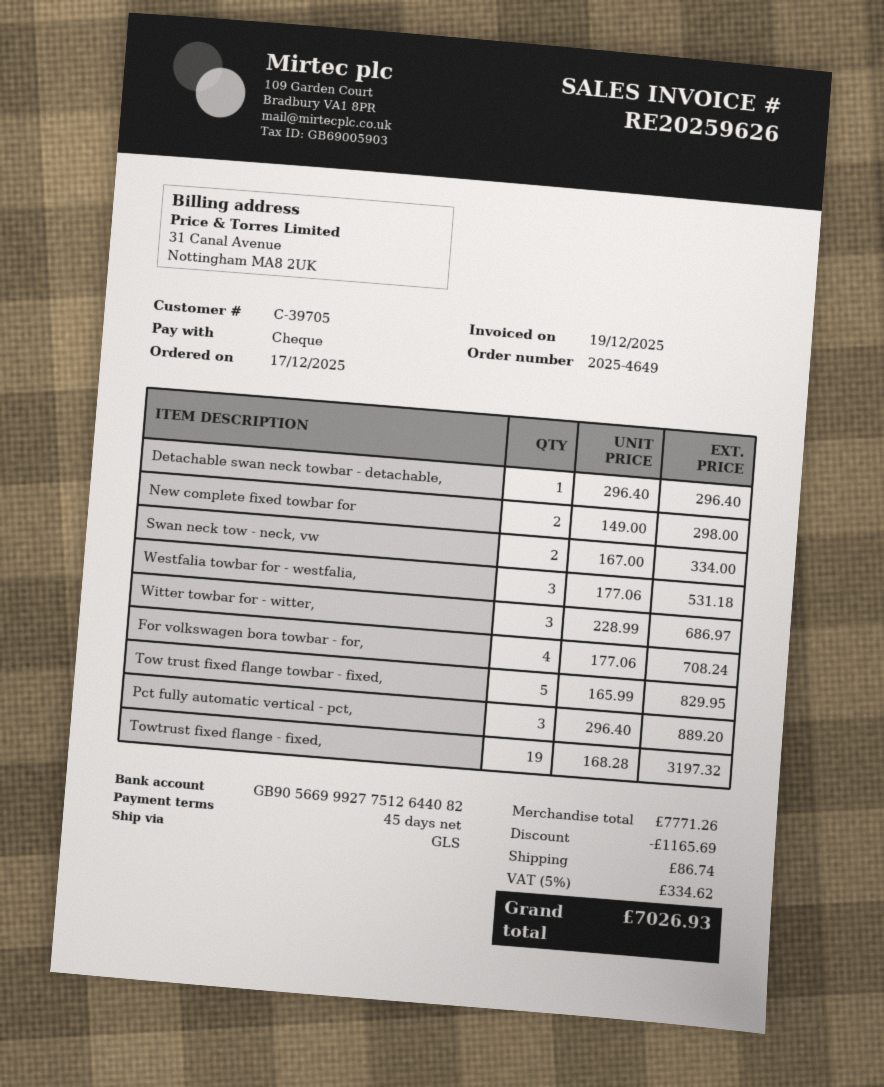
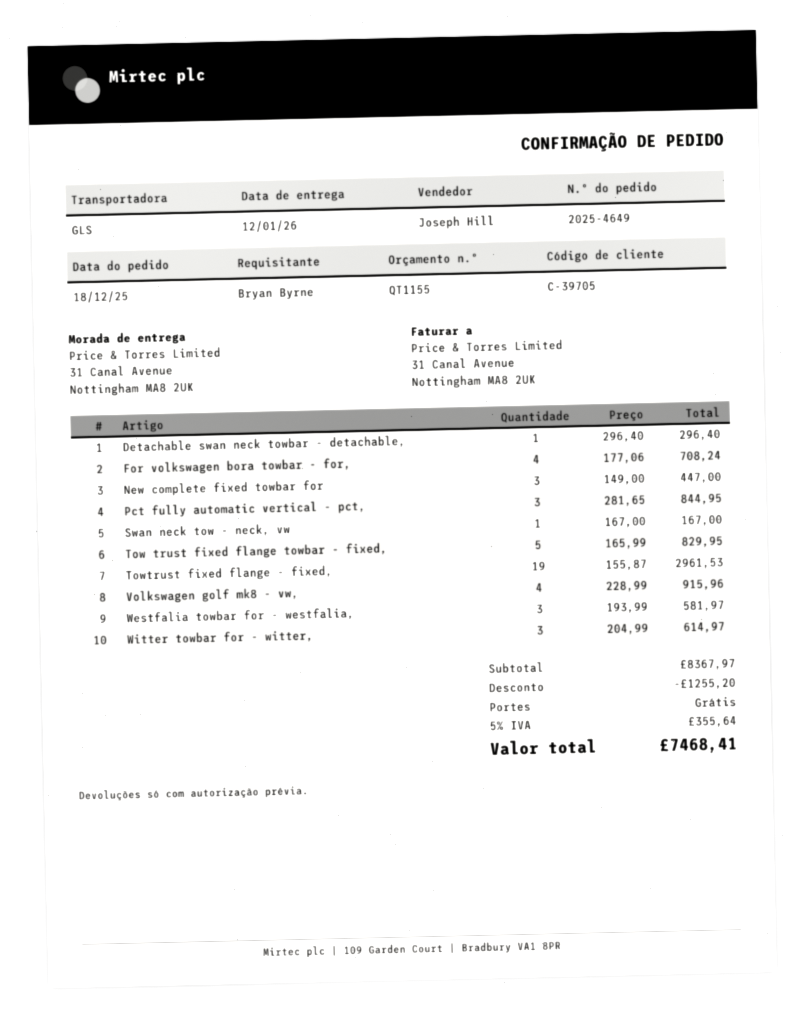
order date: 2025-12-17 -> 2025-12-18
New complete fixed towbar for: 2 x 149.00 = 298.00 -> 3 x 149.00 = 447.00
Swan neck tow - neck, vw: 2 x 167.00 = 334.00 -> 1 x 167.00 = 167.00
Westfalia towbar for - westfalia,: 3 x 177.06 = 531.18 -> 3 x 193.99 = 581.97
Witter towbar for - witter,: 3 x 228.99 = 686.97 -> 3 x 204.99 = 614.97
Pct fully automatic vertical - pct,: 3 x 296.40 = 889.20 -> 3 x 281.65 = 844.95
Towtrust fixed flange - fixed,: 19 x 168.28 = 3197.32 -> 19 x 155.87 = 2961.53
Volkswagen golf mk8 - vw,: none -> 4 x 228.99 = 915.96
subtotal: 7771.26 -> 8367.97
discount: 1165.69 -> 1255.20
shipping: 86.74 -> 0.00
tax: 5% = 334.62 -> 5% = 355.64
total: 7026.93 -> 7468.41

